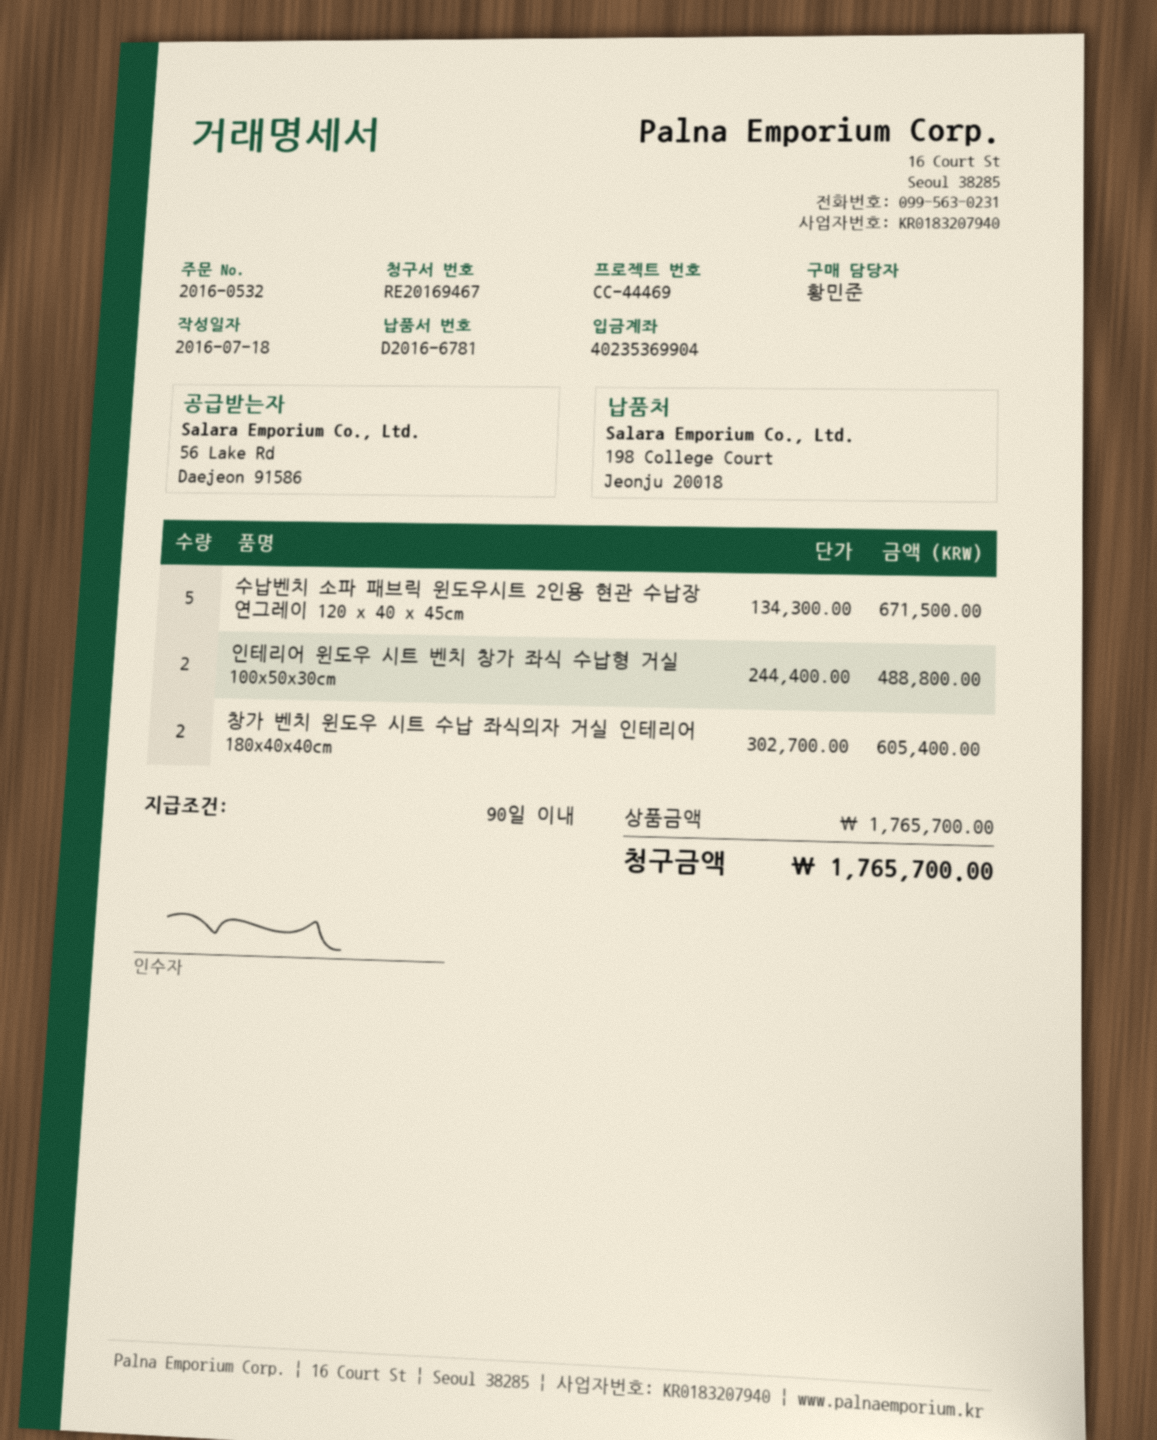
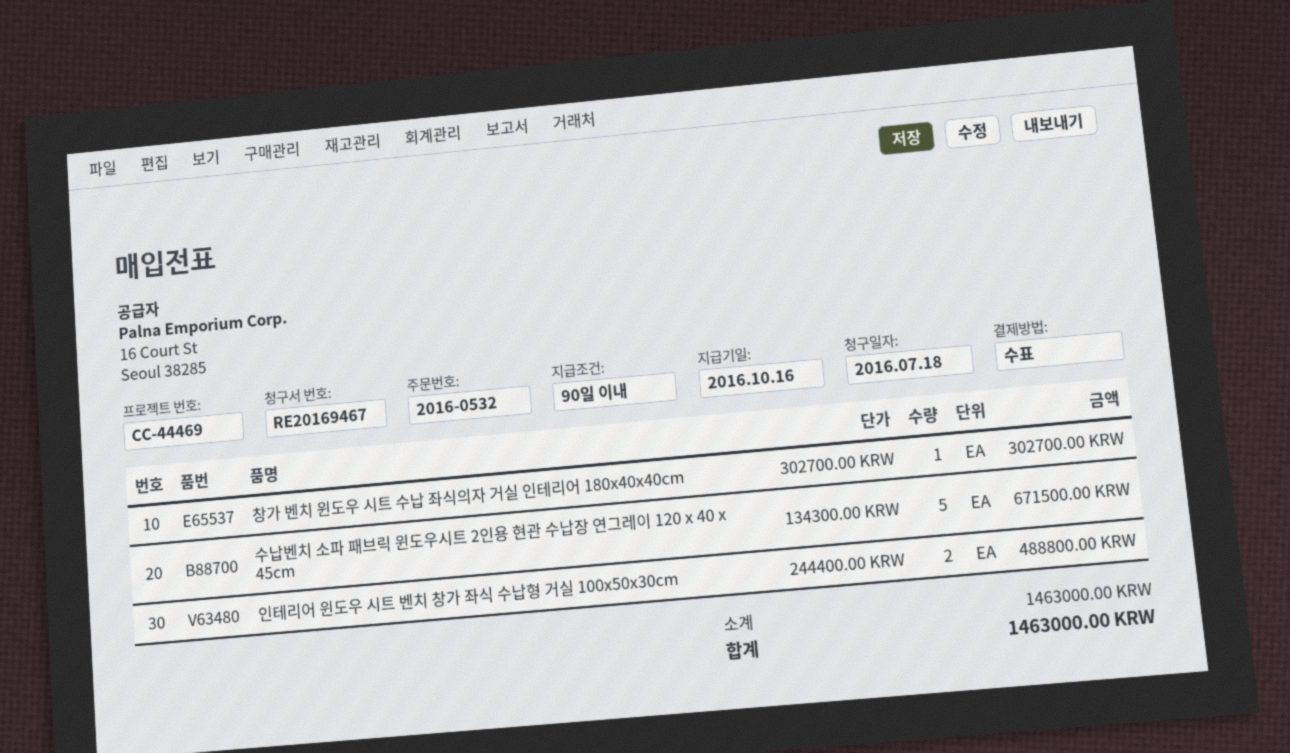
창가 벤치 윈도우 시트 수납 좌식의자 거실 인테리어 180x40x40cm: 2 x 302700.00 = 605400.00 -> 1 x 302700.00 = 302700.00
subtotal: 1765700.00 -> 1463000.00
total: 1765700.00 -> 1463000.00

